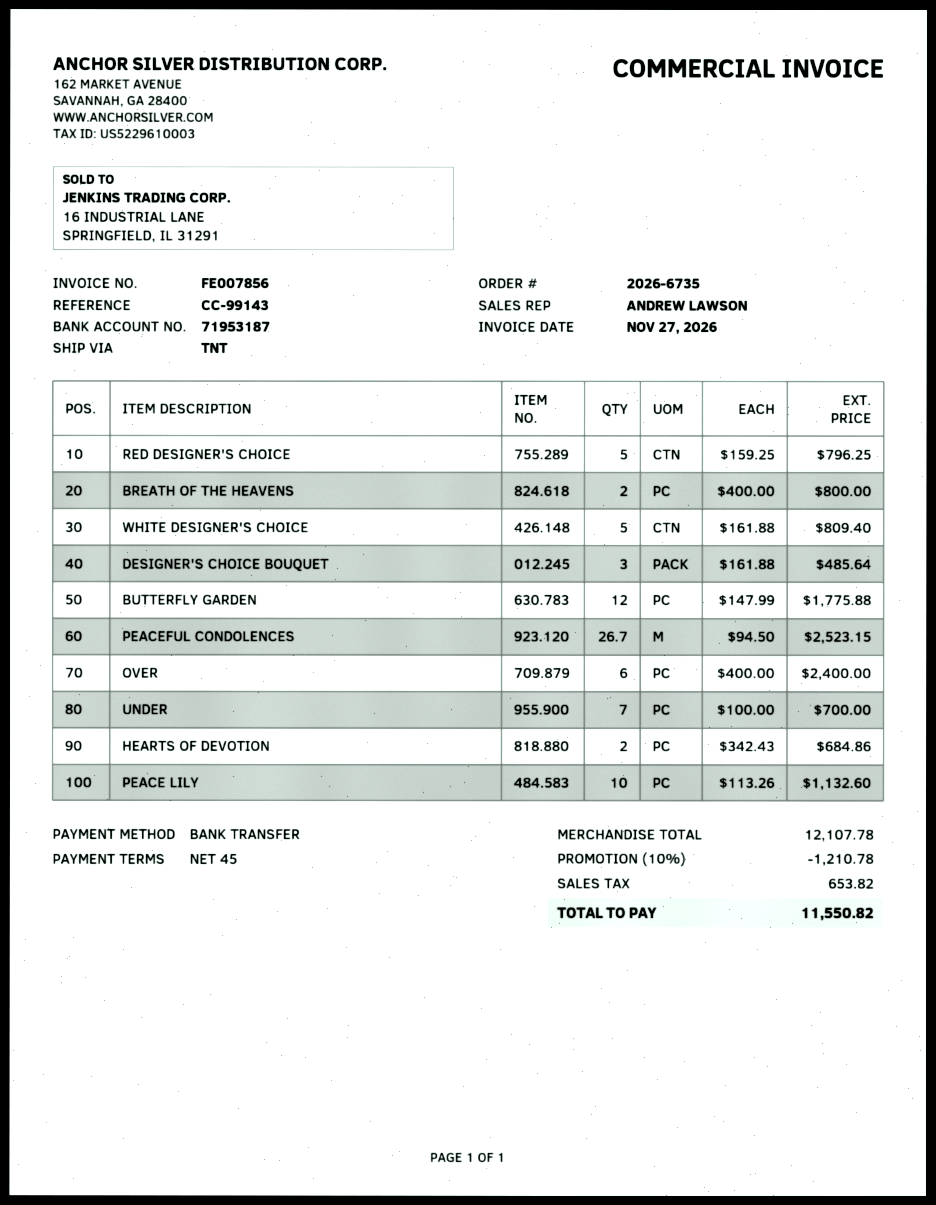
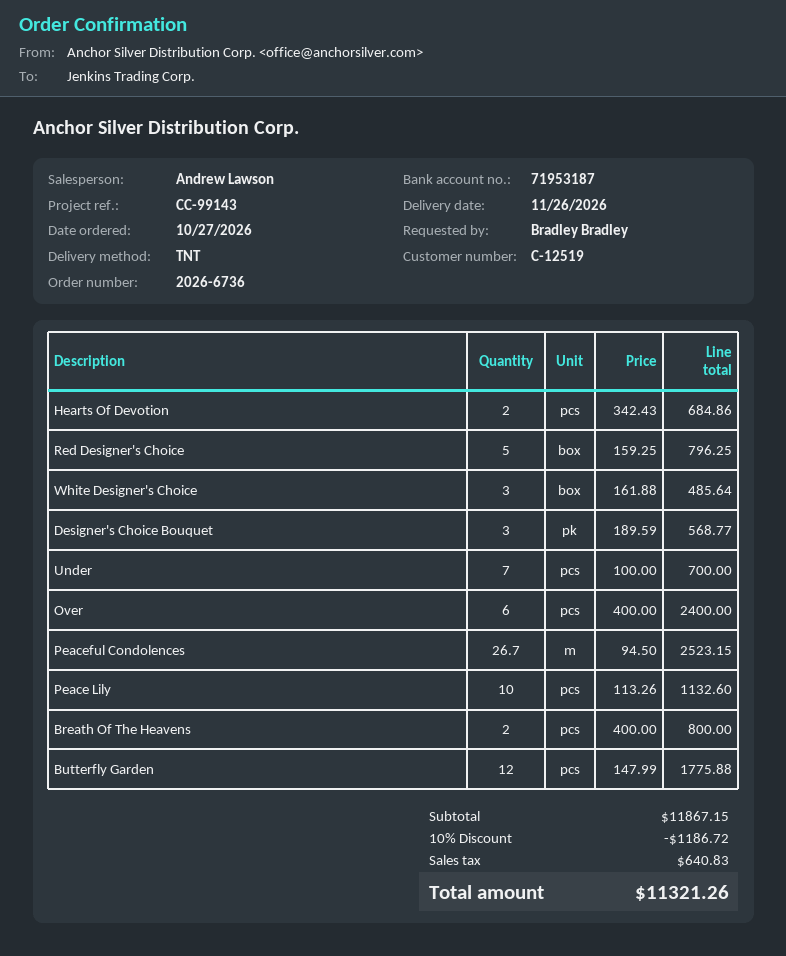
order number: 2026-6735 -> 2026-6736
WHITE DESIGNER'S CHOICE: 5 x 161.88 = 809.40 -> 3 x 161.88 = 485.64
DESIGNER'S CHOICE BOUQUET: 3 x 161.88 = 485.64 -> 3 x 189.59 = 568.77
subtotal: 12107.78 -> 11867.15
discount: 10% = 1210.78 -> 10% = 1186.72
tax: 653.82 -> 640.83
total: 11550.82 -> 11321.26

